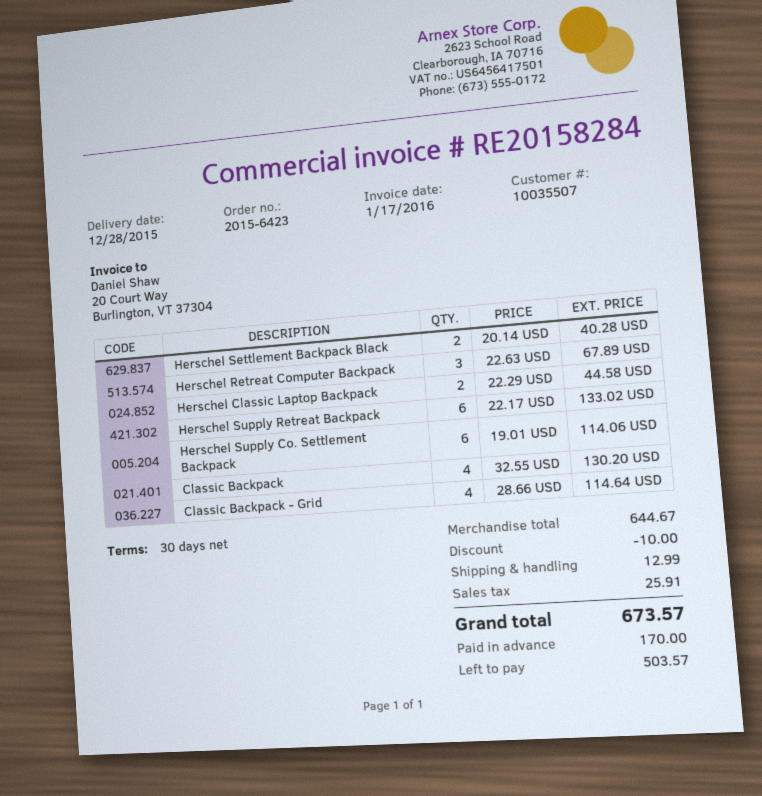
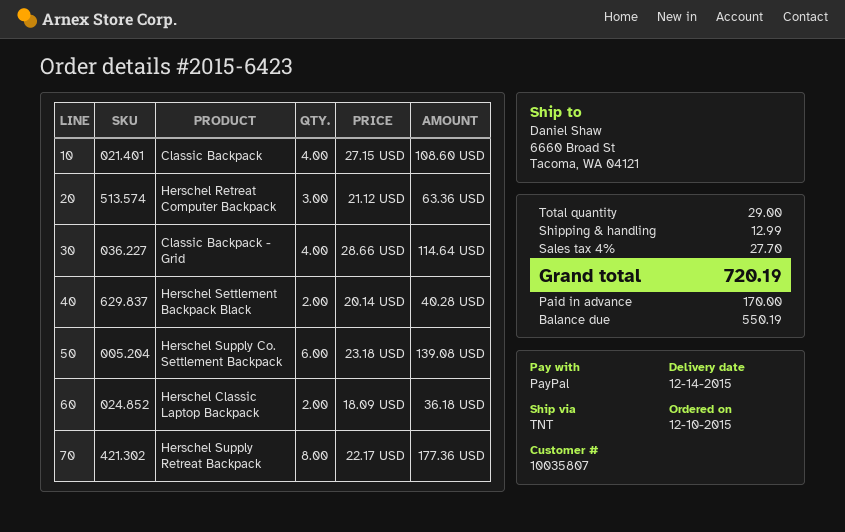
delivery date: 2015-12-28 -> 2015-12-14
customer number: 10035507 -> 10035807
Herschel Retreat Computer Backpack: 3 x 22.63 = 67.89 -> 3 x 21.12 = 63.36
Herschel Classic Laptop Backpack: 2 x 22.29 = 44.58 -> 2 x 18.09 = 36.18
Herschel Supply Retreat Backpack: 6 x 22.17 = 133.02 -> 8 x 22.17 = 177.36
Herschel Supply Co. Settlement Backpack: 6 x 19.01 = 114.06 -> 6 x 23.18 = 139.08
Classic Backpack: 4 x 32.55 = 130.20 -> 4 x 27.15 = 108.60
discount: 10.00 -> none
tax: 25.91 -> 27.70
total: 673.57 -> 720.19
balance: 503.57 -> 550.19

